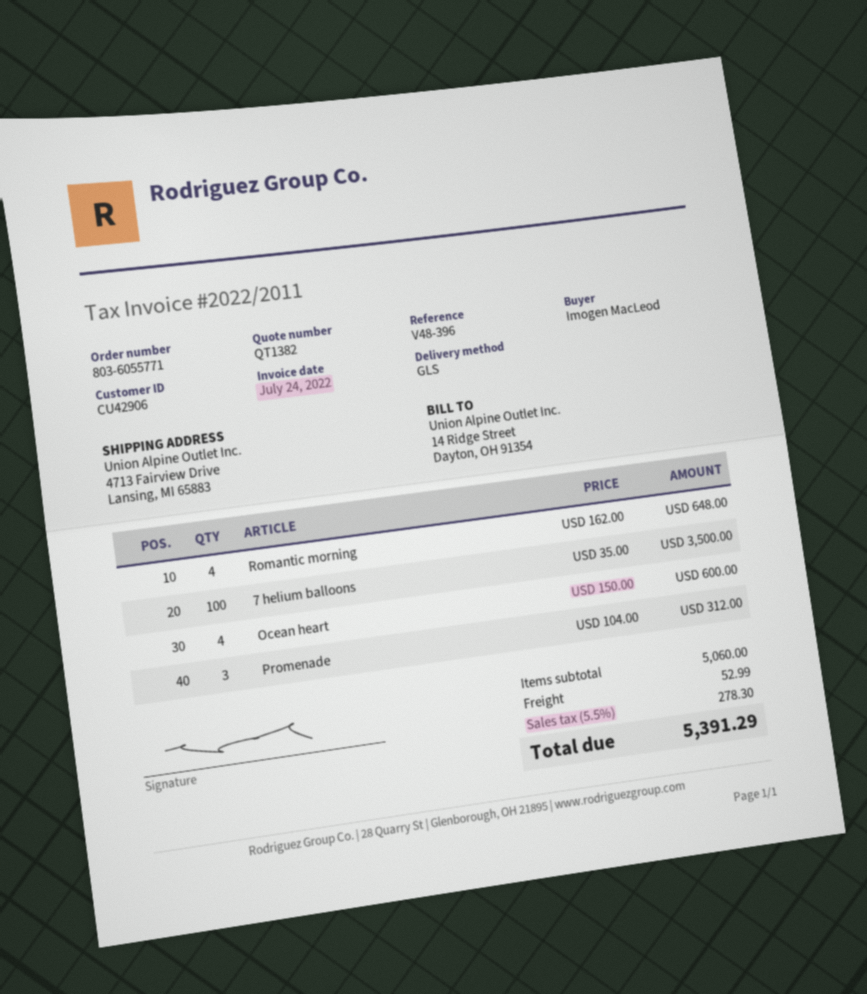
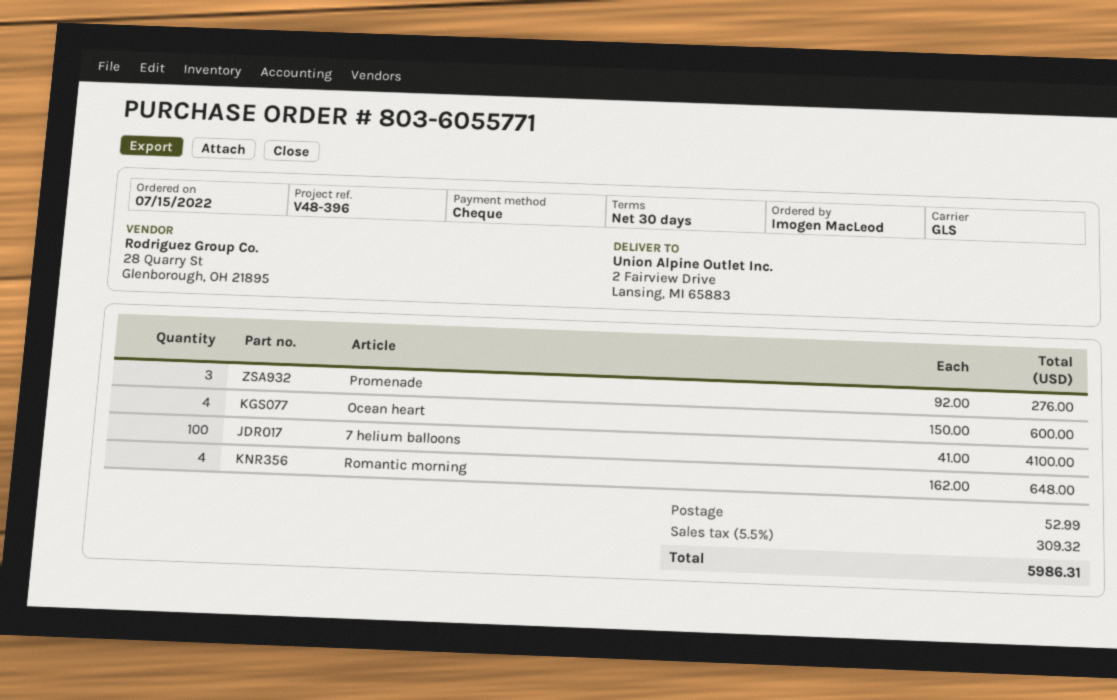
ship to: 4713 Fairview Drive, Lansing, MI 65883 -> 2 Fairview Drive, Lansing, MI 65883
7 helium balloons: 100 x 35.00 = 3500.00 -> 100 x 41.00 = 4100.00
Promenade: 3 x 104.00 = 312.00 -> 3 x 92.00 = 276.00
tax: 5.5% = 278.30 -> 5.5% = 309.32
total: 5391.29 -> 5986.31

